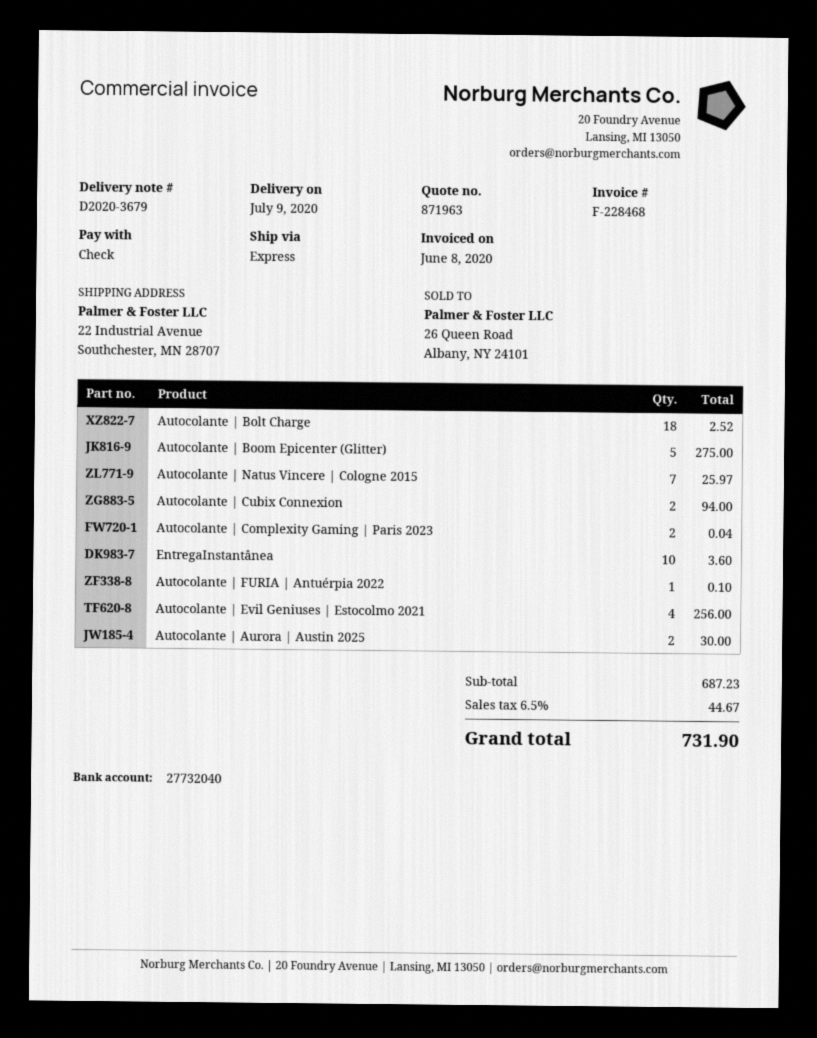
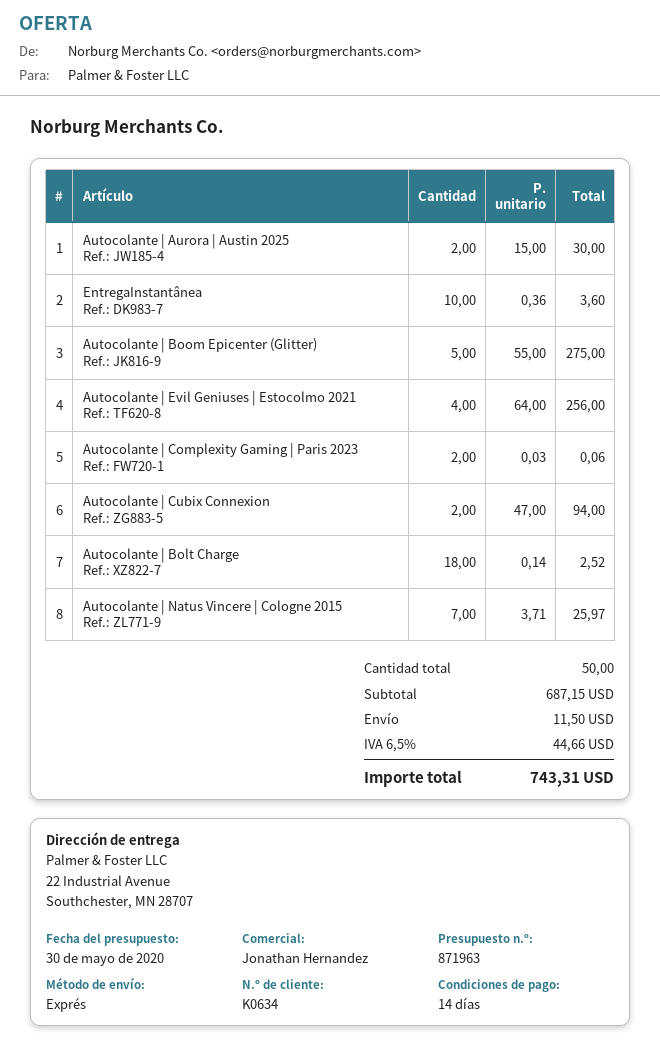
Autocolante | Complexity Gaming | Paris 2023: 2 for 0.04 -> 2 for 0.06
Autocolante | FURIA | Antuérpia 2022: 1 for 0.10 -> none
subtotal: 687.23 -> 687.15
shipping: none -> 11.50
tax: 6.5% = 44.67 -> 6.5% = 44.66
total: 731.90 -> 743.31

